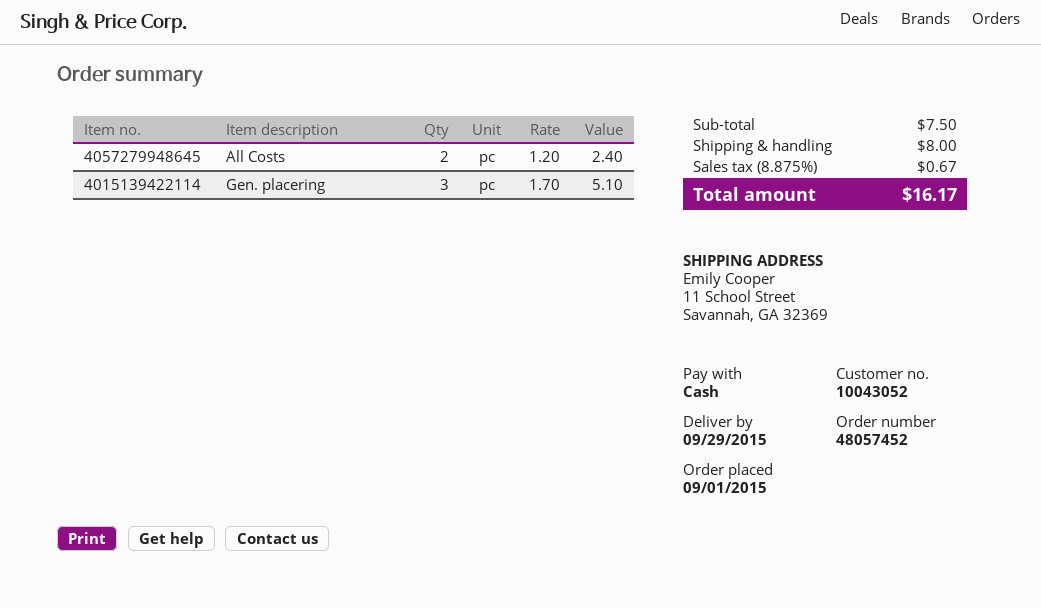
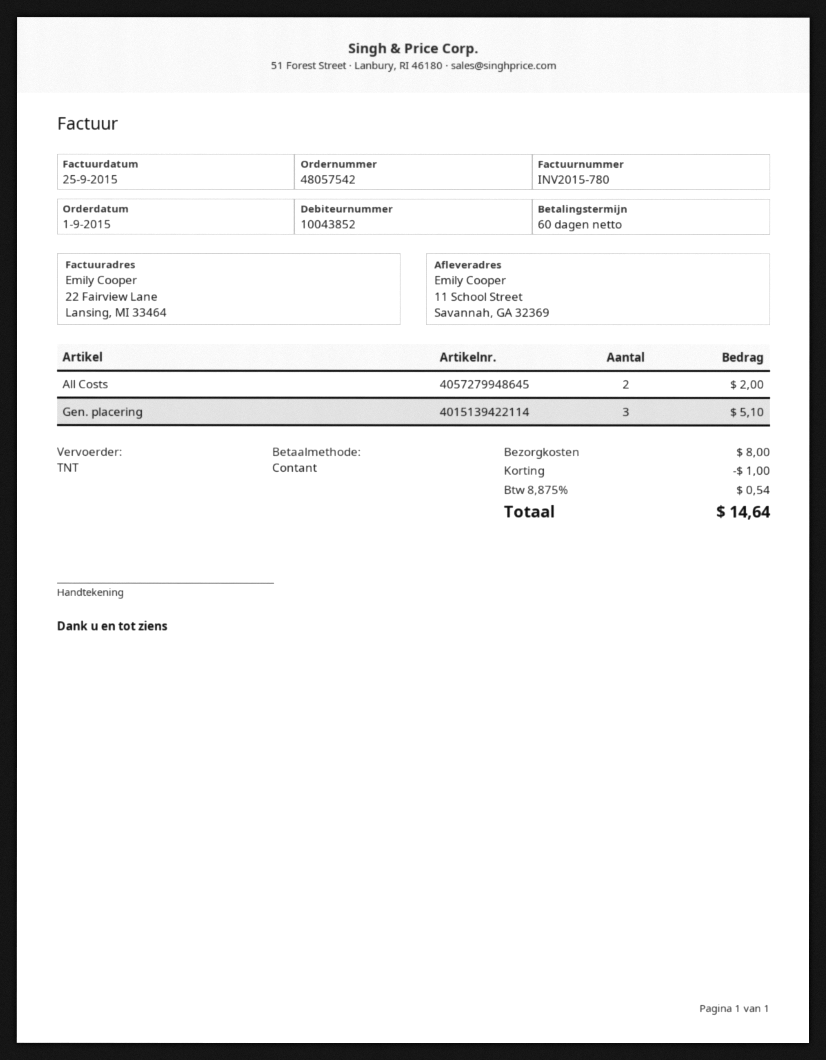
order number: 48057452 -> 48057542
customer number: 10043052 -> 10043852
All Costs: 2 for 2.40 -> 2 for 2.00
discount: none -> 1.00
tax: 8.875% = 0.67 -> 8.875% = 0.54
total: 16.17 -> 14.64

